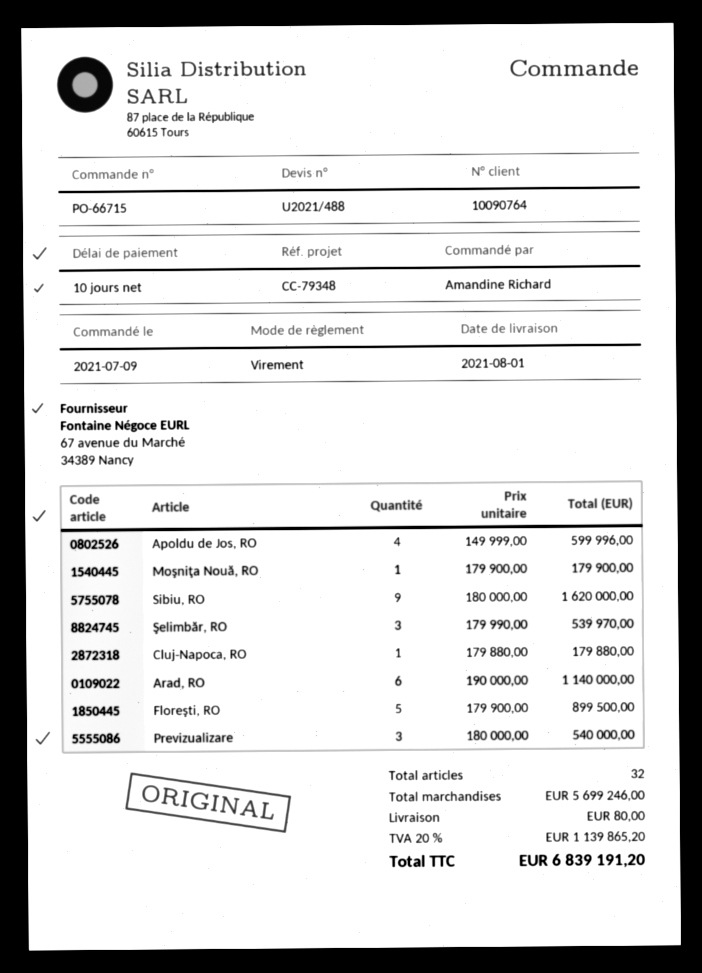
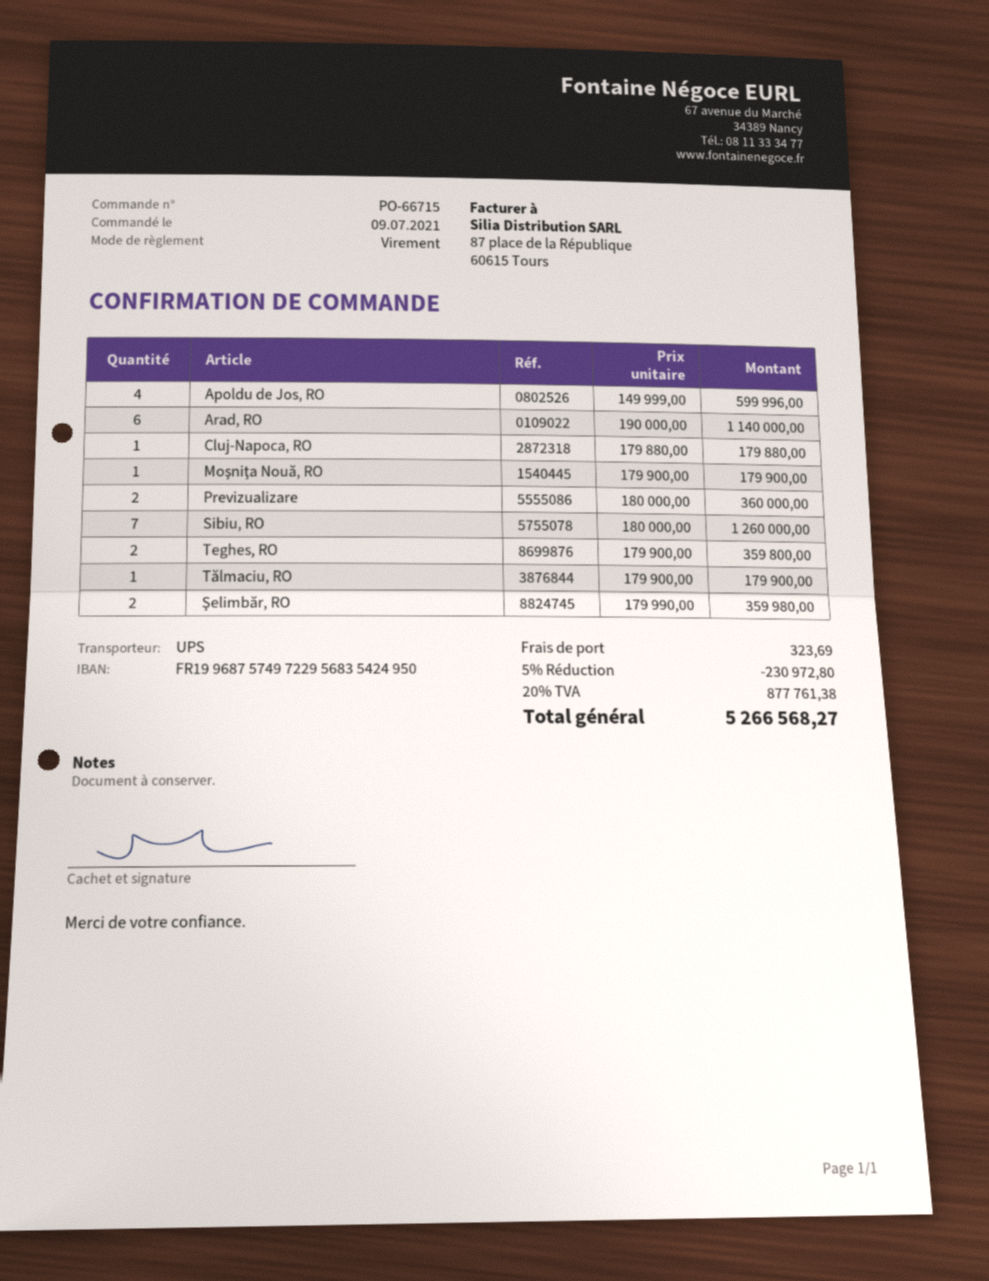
Sibiu, RO: 9 x 180000.00 = 1620000.00 -> 7 x 180000.00 = 1260000.00
Şelimbăr, RO: 3 x 179990.00 = 539970.00 -> 2 x 179990.00 = 359980.00
Floreşti, RO: 5 x 179900.00 = 899500.00 -> none
Previzualizare: 3 x 180000.00 = 540000.00 -> 2 x 180000.00 = 360000.00
Teghes, RO: none -> 2 x 179900.00 = 359800.00
Tălmaciu, RO: none -> 1 x 179900.00 = 179900.00
discount: none -> 5% = 230972.80
shipping: 80.00 -> 323.69
tax: 20% = 1139865.20 -> 20% = 877761.38
total: 6839191.20 -> 5266568.27

